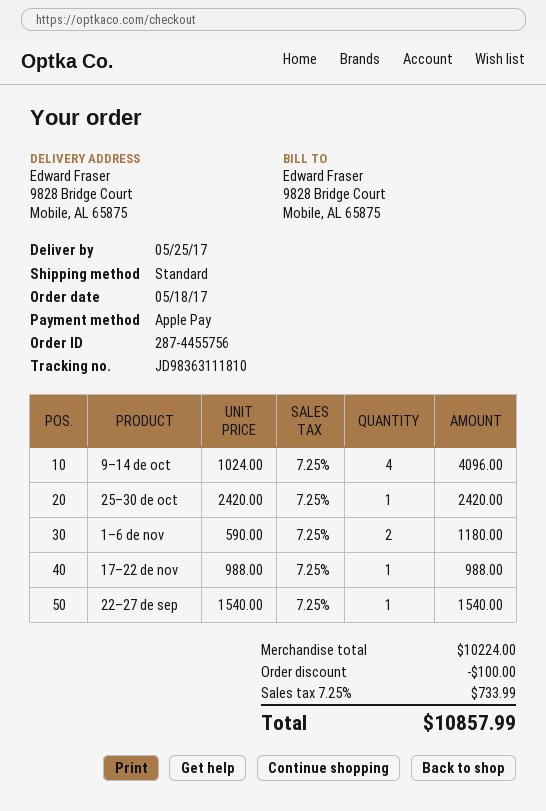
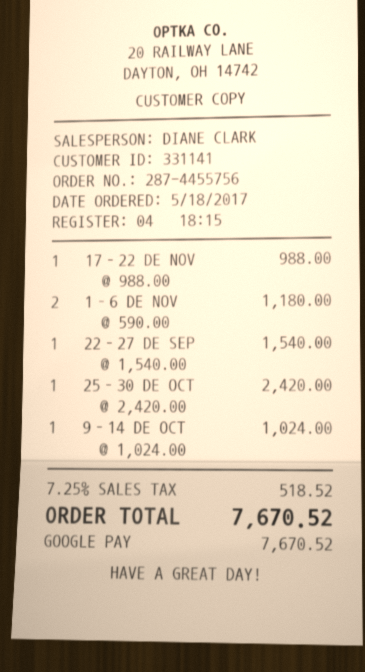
payment method: Apple Pay -> Google Pay
9–14 de oct: 4 x 1024.00 = 4096.00 -> 1 x 1024.00 = 1024.00
discount: 100.00 -> none
tax: 7.25% = 733.99 -> 7.25% = 518.52
total: 10857.99 -> 7670.52

